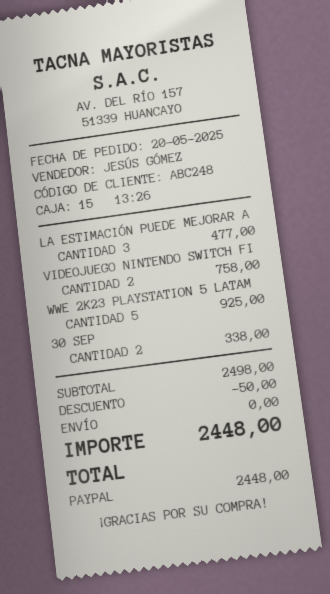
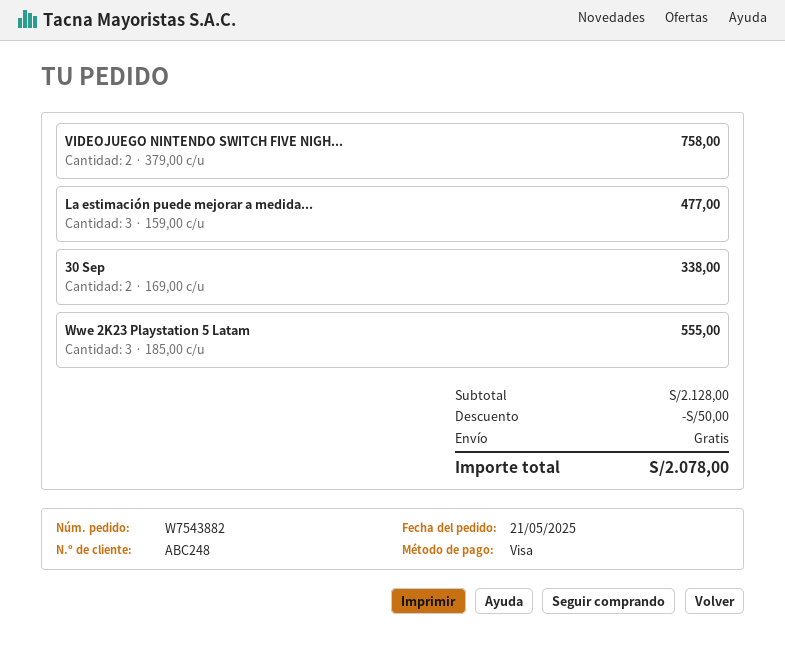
order date: 2025-05-20 -> 2025-05-21
payment method: PayPal -> Visa
WWE 2K23 PLAYSTATION 5 LATAM: 5 for 925.00 -> 3 for 555.00
subtotal: 2498.00 -> 2128.00
total: 2448.00 -> 2078.00

